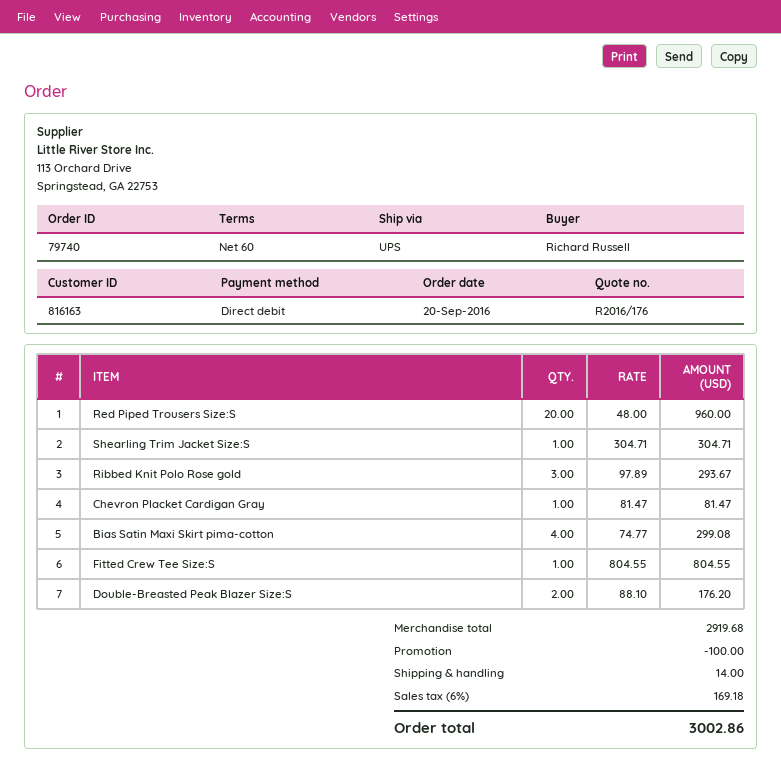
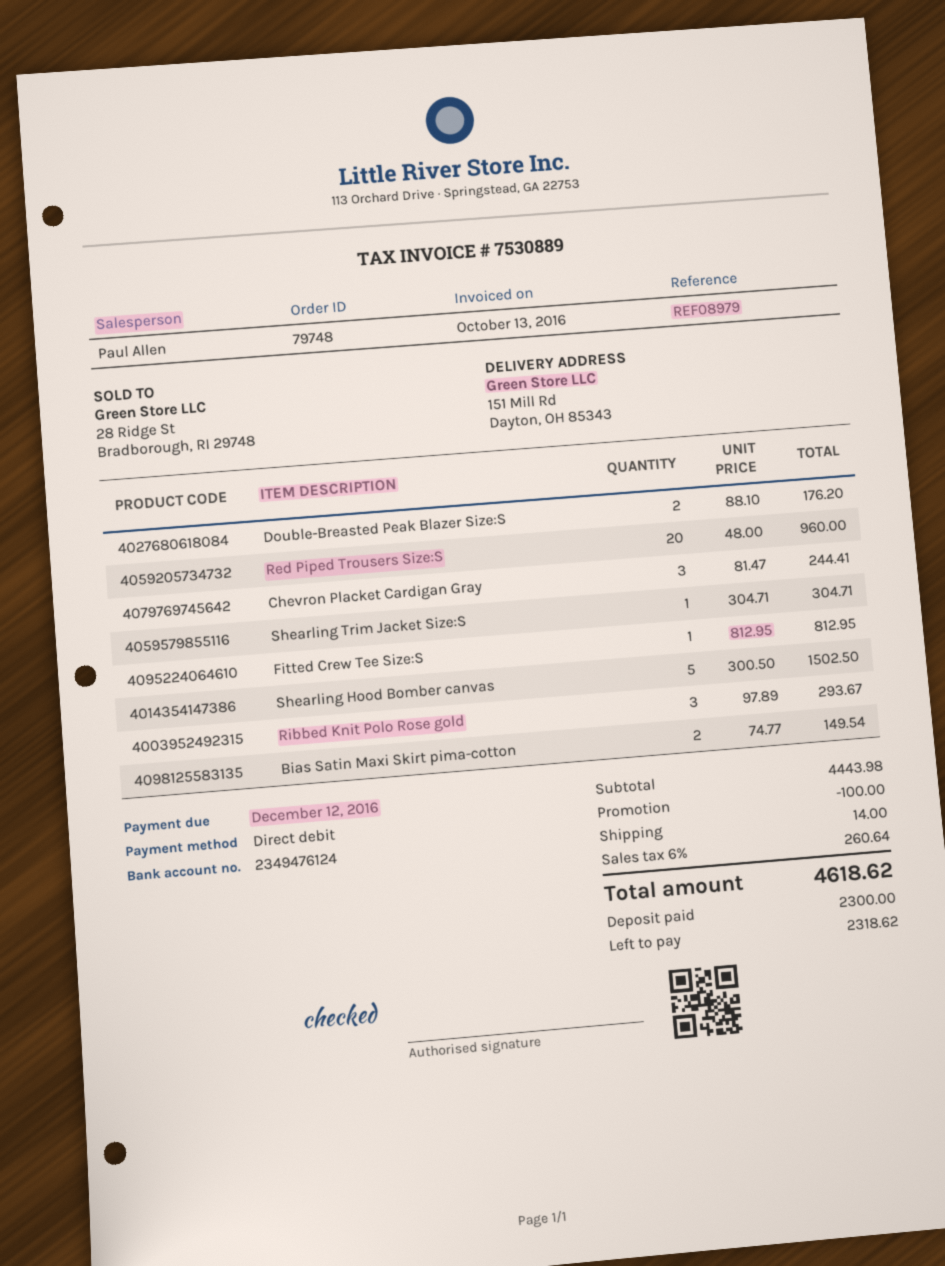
order number: 79740 -> 79748
Chevron Placket Cardigan Gray: 1 x 81.47 = 81.47 -> 3 x 81.47 = 244.41
Bias Satin Maxi Skirt pima-cotton: 4 x 74.77 = 299.08 -> 2 x 74.77 = 149.54
Fitted Crew Tee Size:S: 1 x 804.55 = 804.55 -> 1 x 812.95 = 812.95
Shearling Hood Bomber canvas: none -> 5 x 300.50 = 1502.50
subtotal: 2919.68 -> 4443.98
tax: 6% = 169.18 -> 6% = 260.64
total: 3002.86 -> 4618.62

